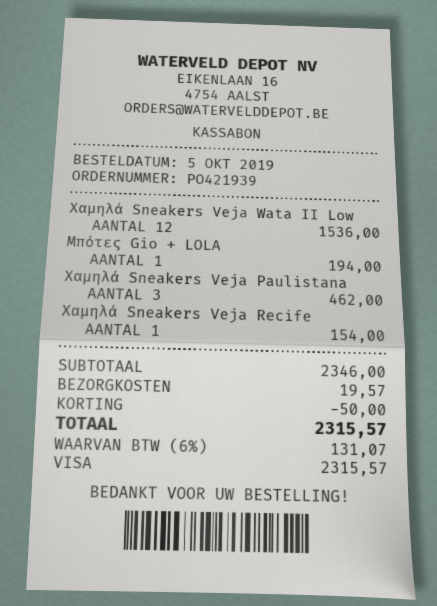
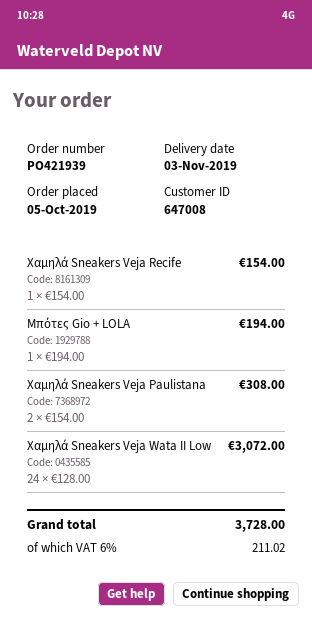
Xαμηλά Sneakers Veja Wata II Low: 12 for 1536.00 -> 24 for 3072.00
Xαμηλά Sneakers Veja Paulistana: 3 for 462.00 -> 2 for 308.00
discount: 50.00 -> none
shipping: 19.57 -> none
tax: 6% = 131.07 -> 6% = 211.02
total: 2315.57 -> 3728.00

